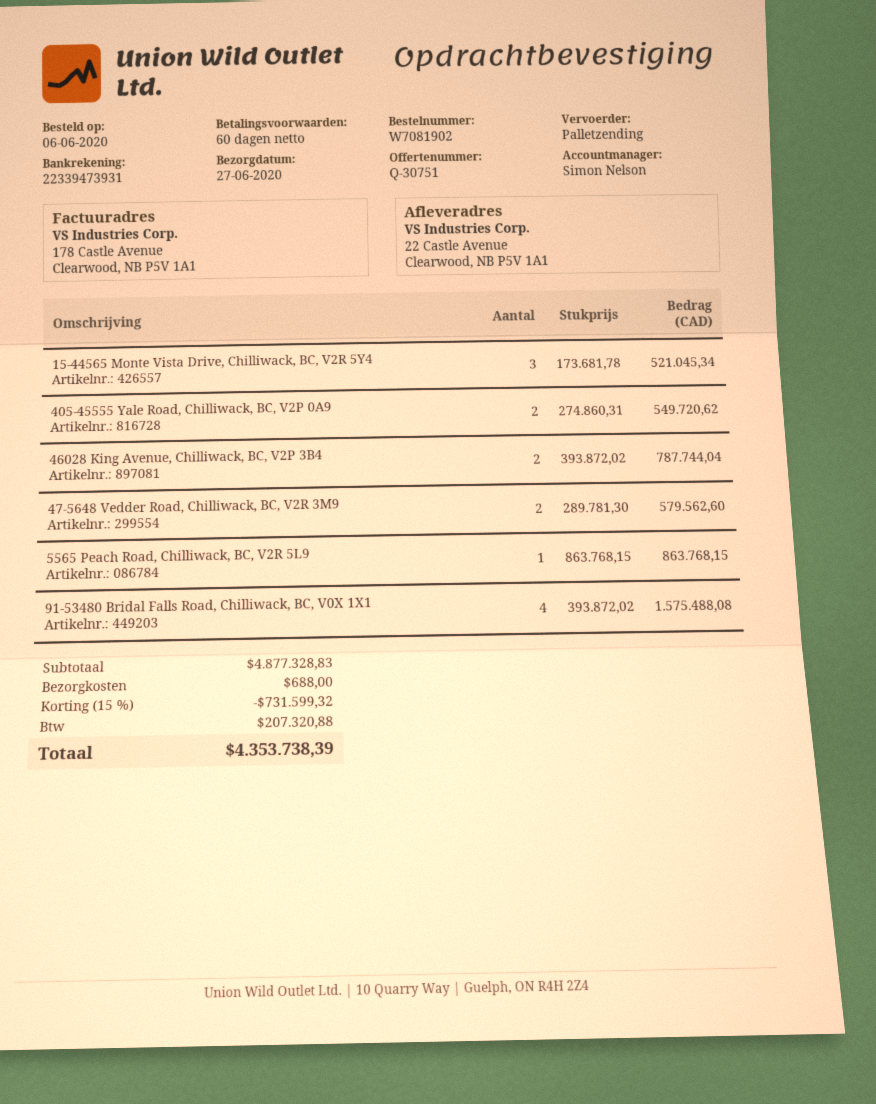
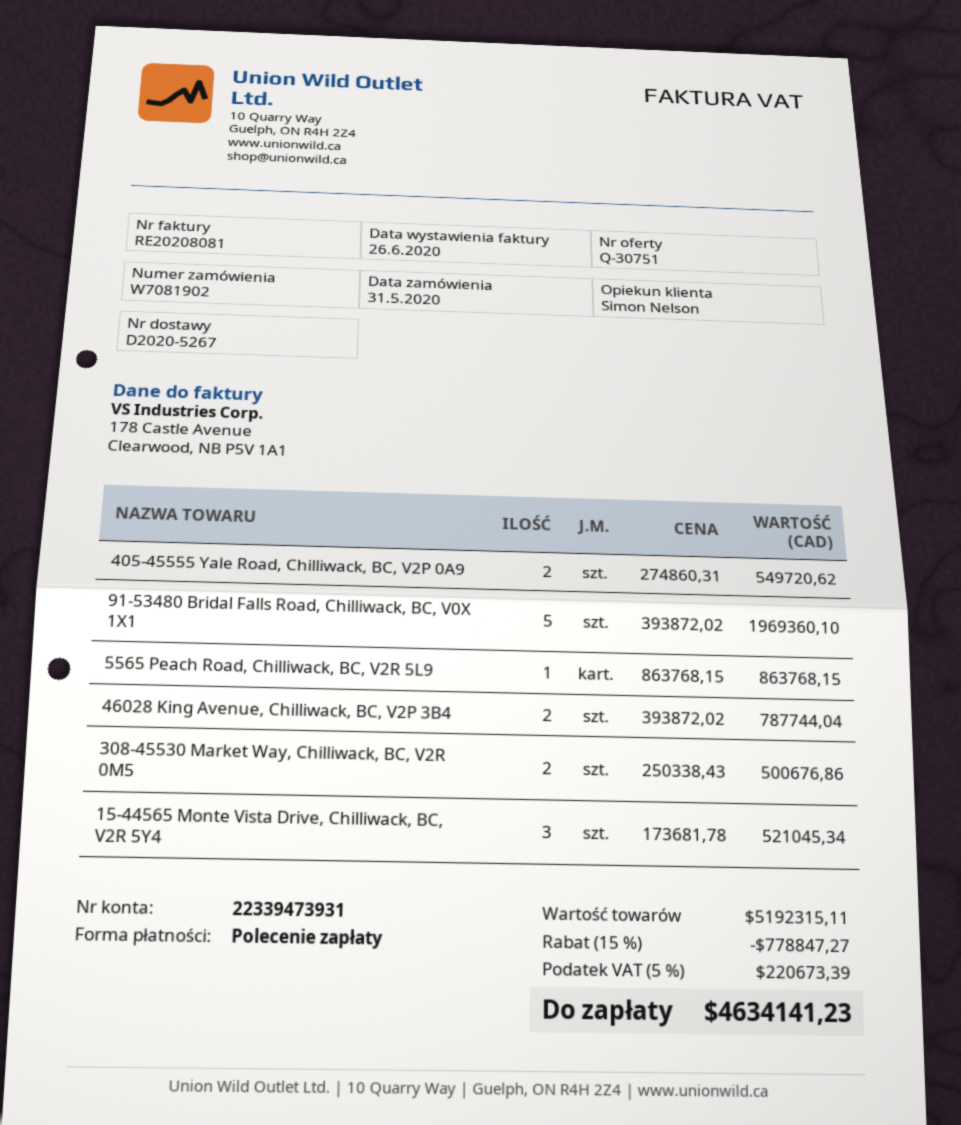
order date: 2020-06-06 -> 2020-05-31
47-5648 Vedder Road, Chilliwack, BC, V2R 3M9: 2 x 289781.30 = 579562.60 -> none
91-53480 Bridal Falls Road, Chilliwack, BC, V0X 1X1: 4 x 393872.02 = 1575488.08 -> 5 x 393872.02 = 1969360.10
308-45530 Market Way, Chilliwack, BC, V2R 0M5: none -> 2 x 250338.43 = 500676.86
subtotal: 4877328.83 -> 5192315.11
discount: 15% = 731599.32 -> 15% = 778847.27
shipping: 688.00 -> none
tax: 207320.88 -> 220673.39
total: 4353738.39 -> 4634141.23

